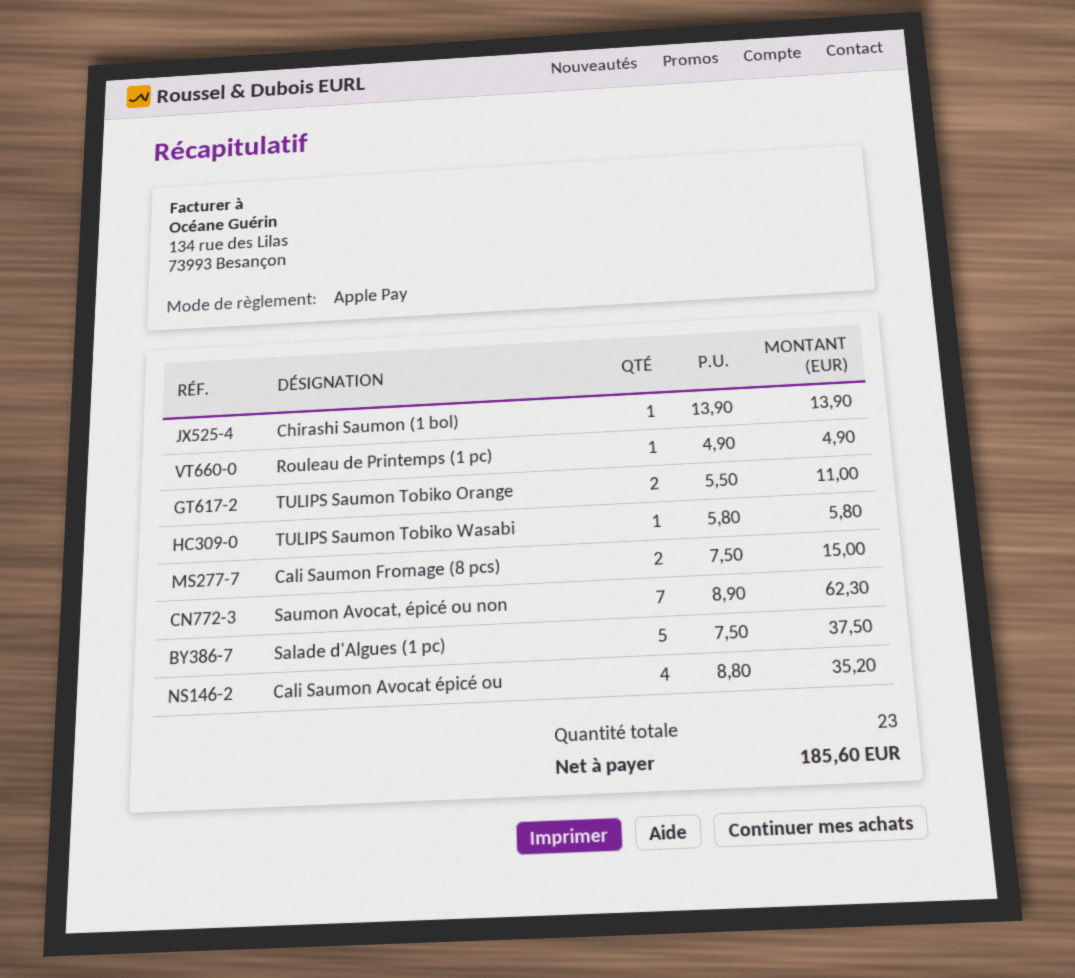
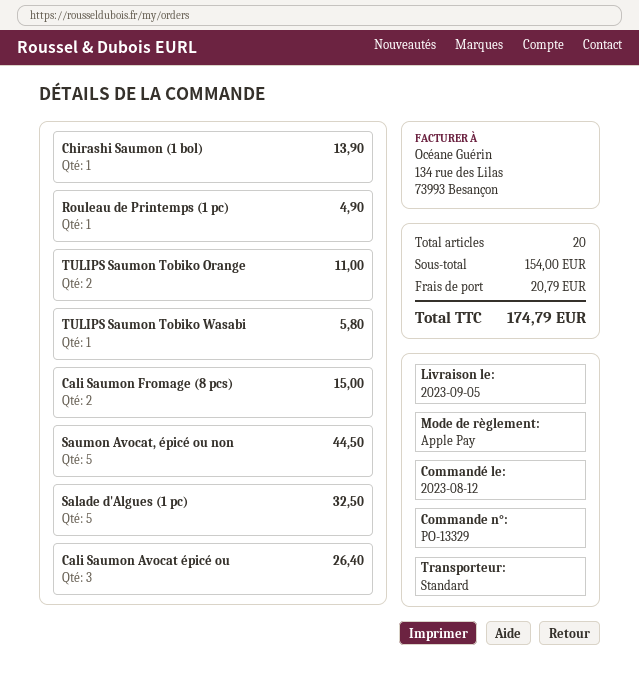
Saumon Avocat, épicé ou non: 7 for 62.30 -> 5 for 44.50
Salade d'Algues (1 pc): 5 for 37.50 -> 5 for 32.50
Cali Saumon Avocat épicé ou: 4 for 35.20 -> 3 for 26.40
total quantity: 23 -> 20
shipping: none -> 20.79
total: 185.60 -> 174.79

